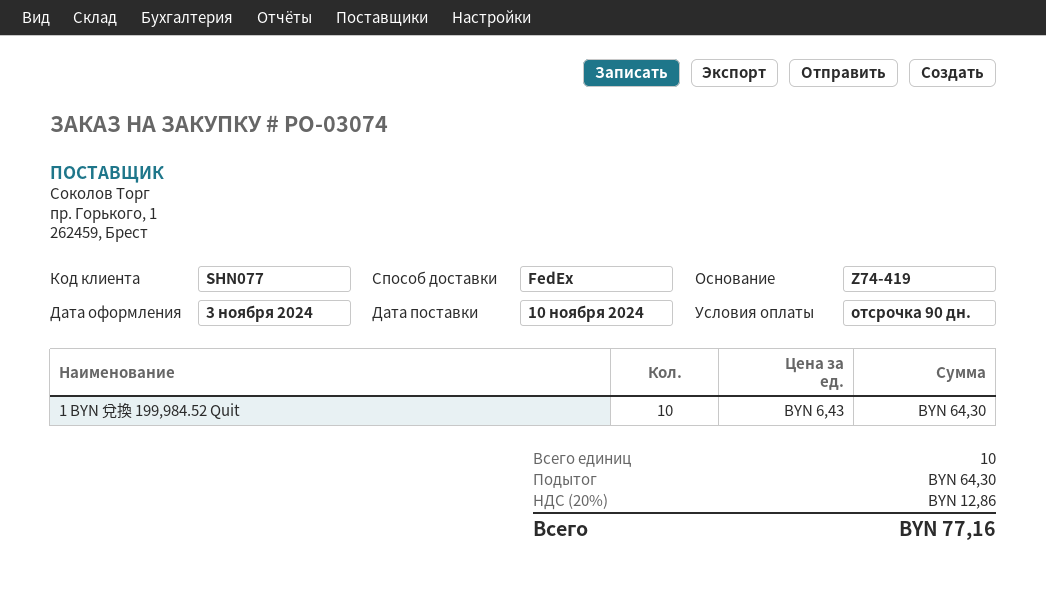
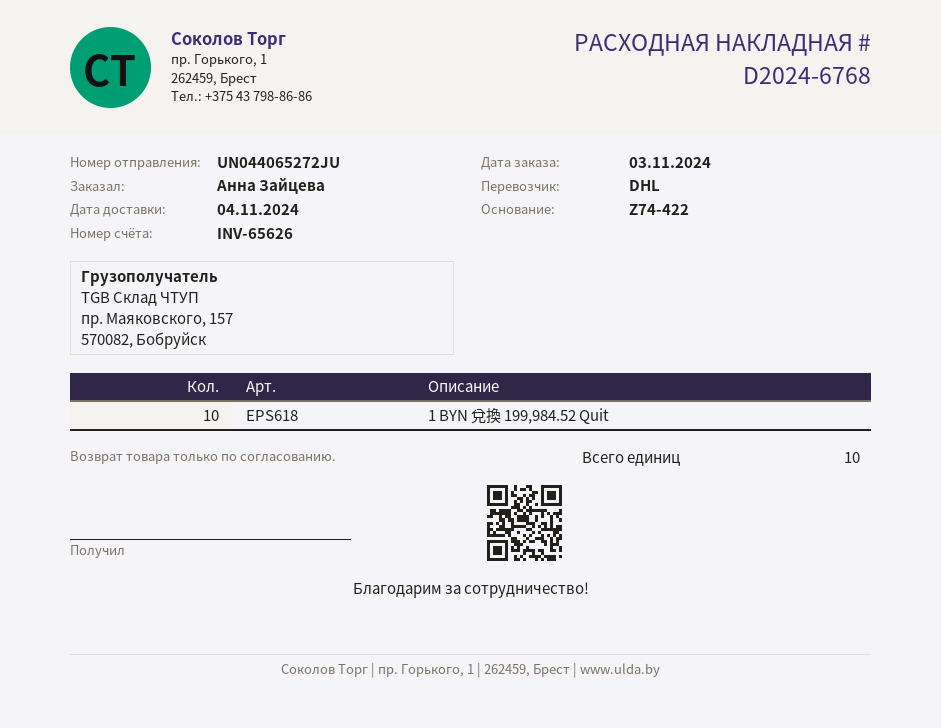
delivery date: 2024-11-10 -> 2024-11-04
reference: Z74-419 -> Z74-422
shipping method: FedEx -> DHL

